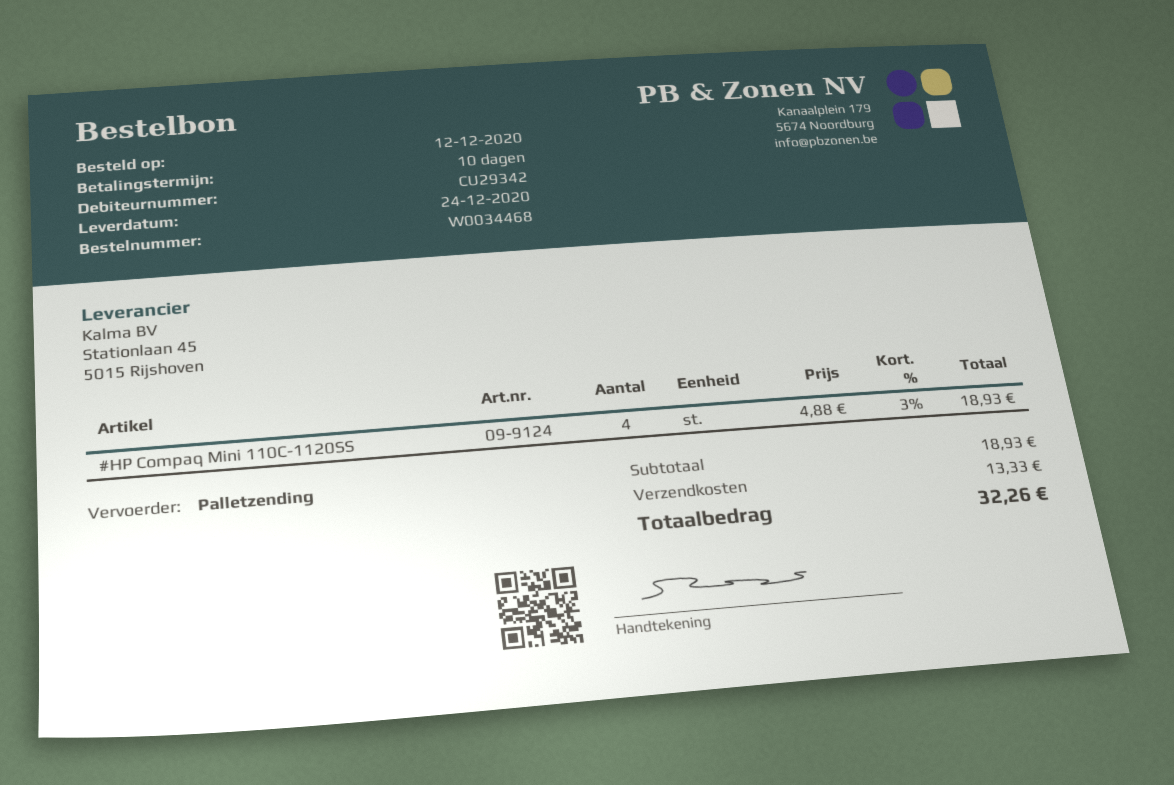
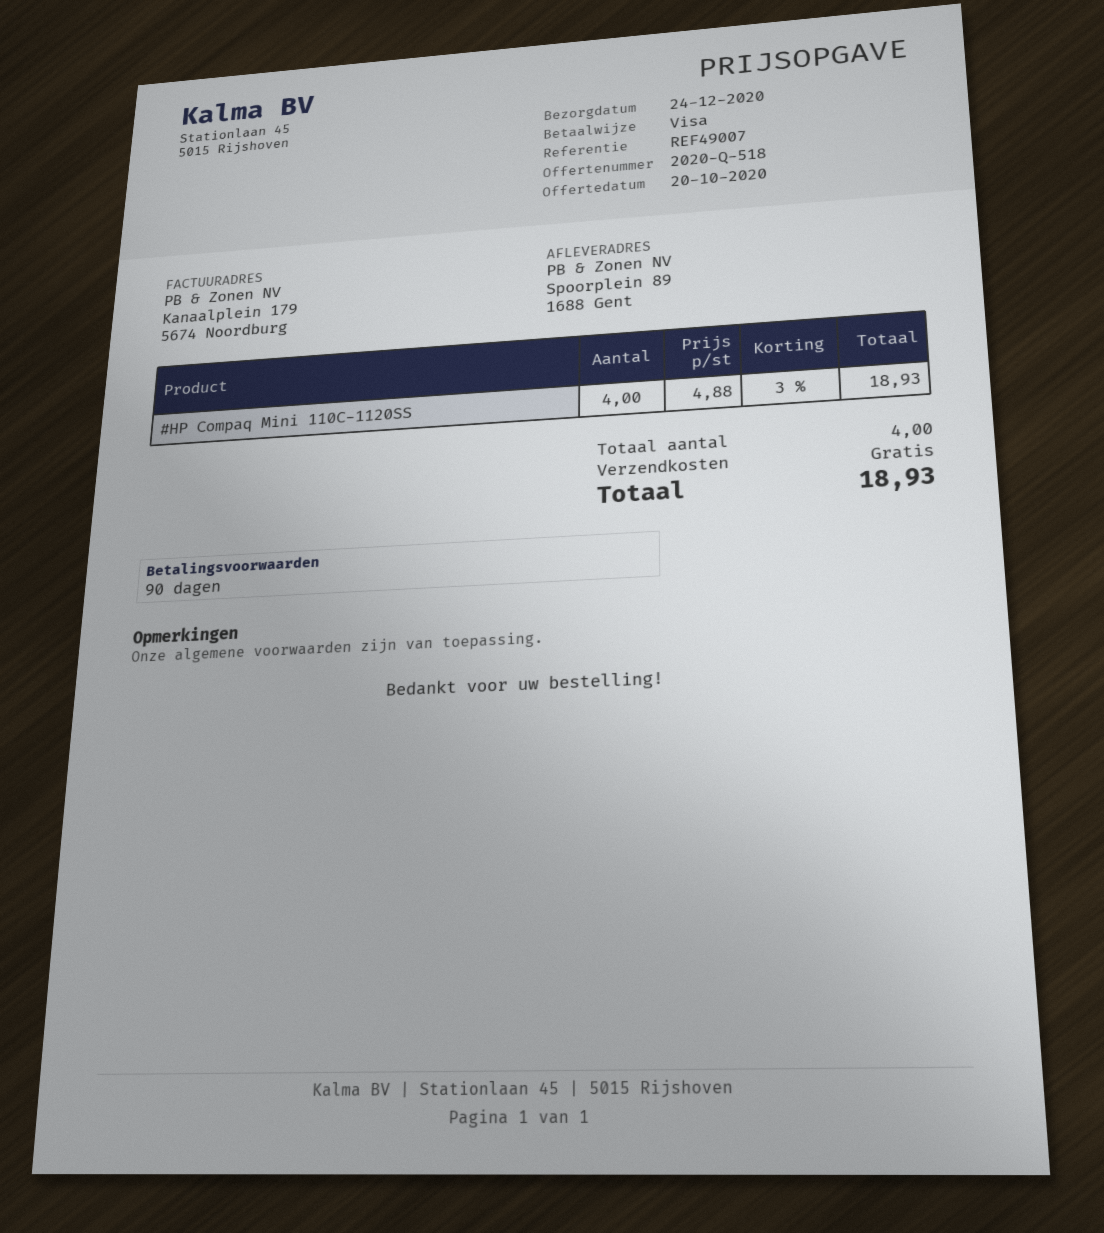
payment terms: 10 days -> 90 days
shipping: 13.33 -> 0.00
total: 32.26 -> 18.93

